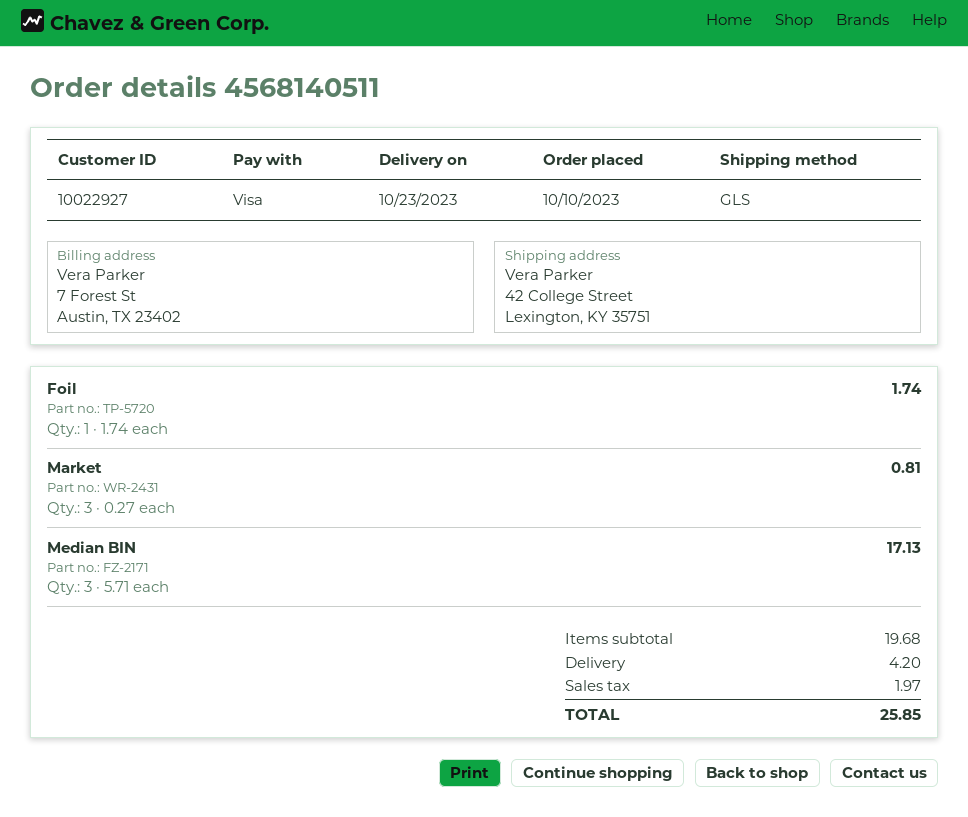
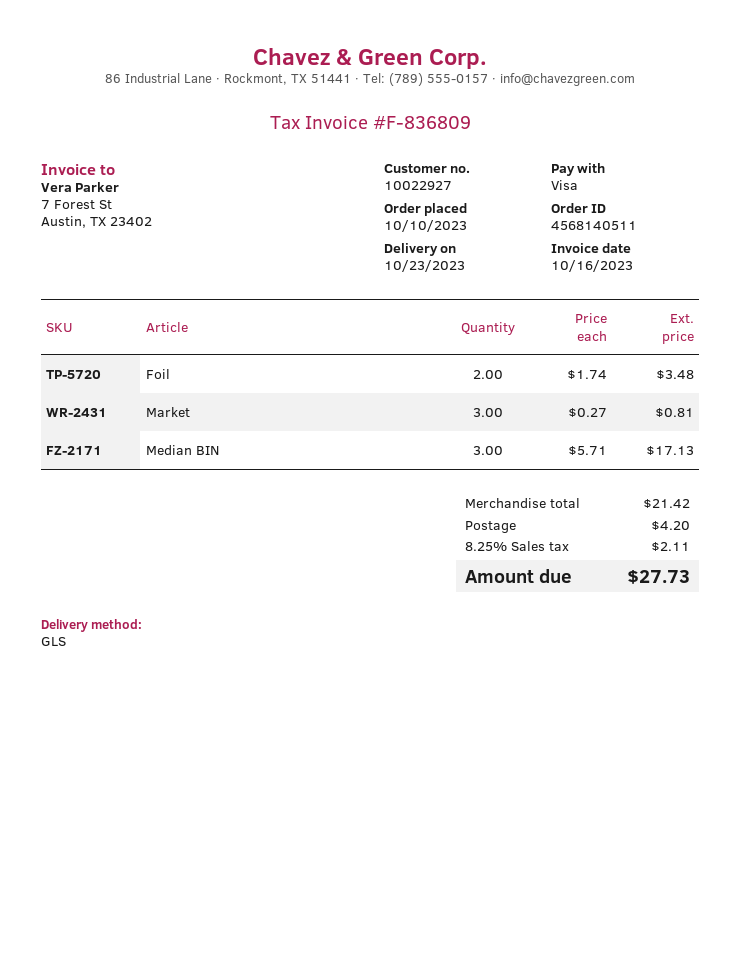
Foil: 1 x 1.74 = 1.74 -> 2 x 1.74 = 3.48
subtotal: 19.68 -> 21.42
tax: 1.97 -> 2.11
total: 25.85 -> 27.73

